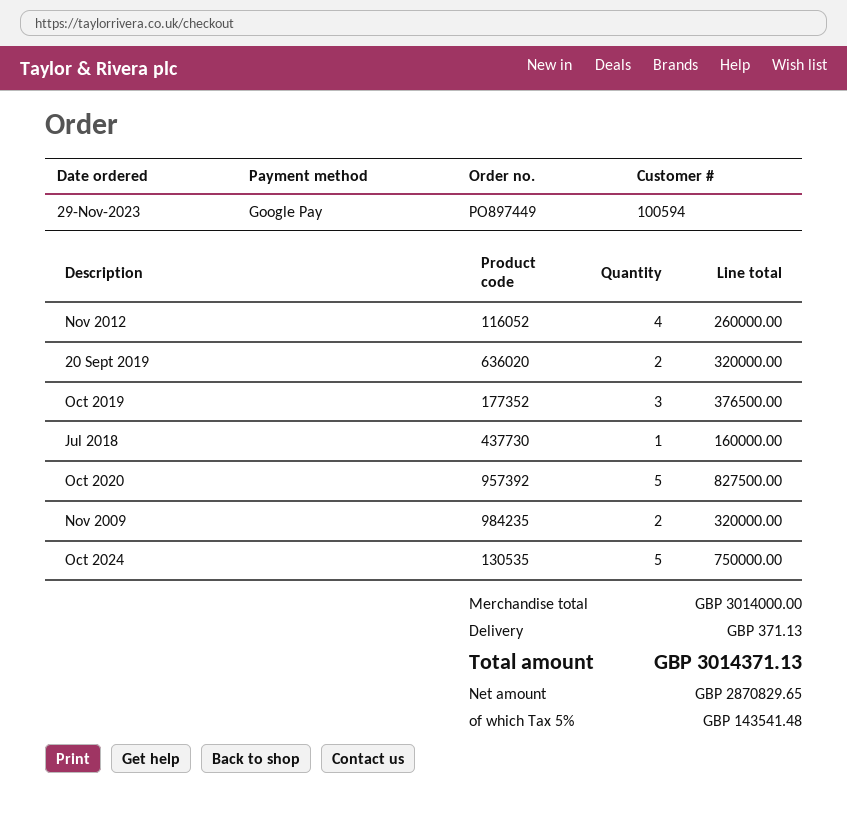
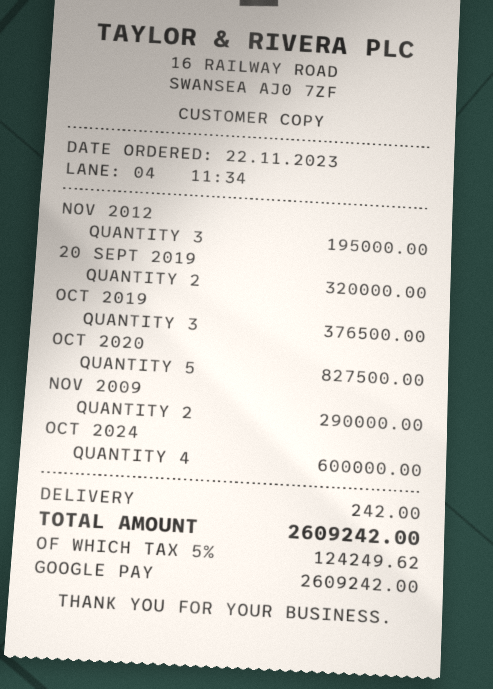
order date: 2023-11-29 -> 2023-11-22
Nov 2012: 4 for 260000.00 -> 3 for 195000.00
Jul 2018: 1 for 160000.00 -> none
Nov 2009: 2 for 320000.00 -> 2 for 290000.00
Oct 2024: 5 for 750000.00 -> 4 for 600000.00
shipping: 371.13 -> 242.00
tax: 5% = 143541.48 -> 5% = 124249.62
total: 3014371.13 -> 2609242.00

